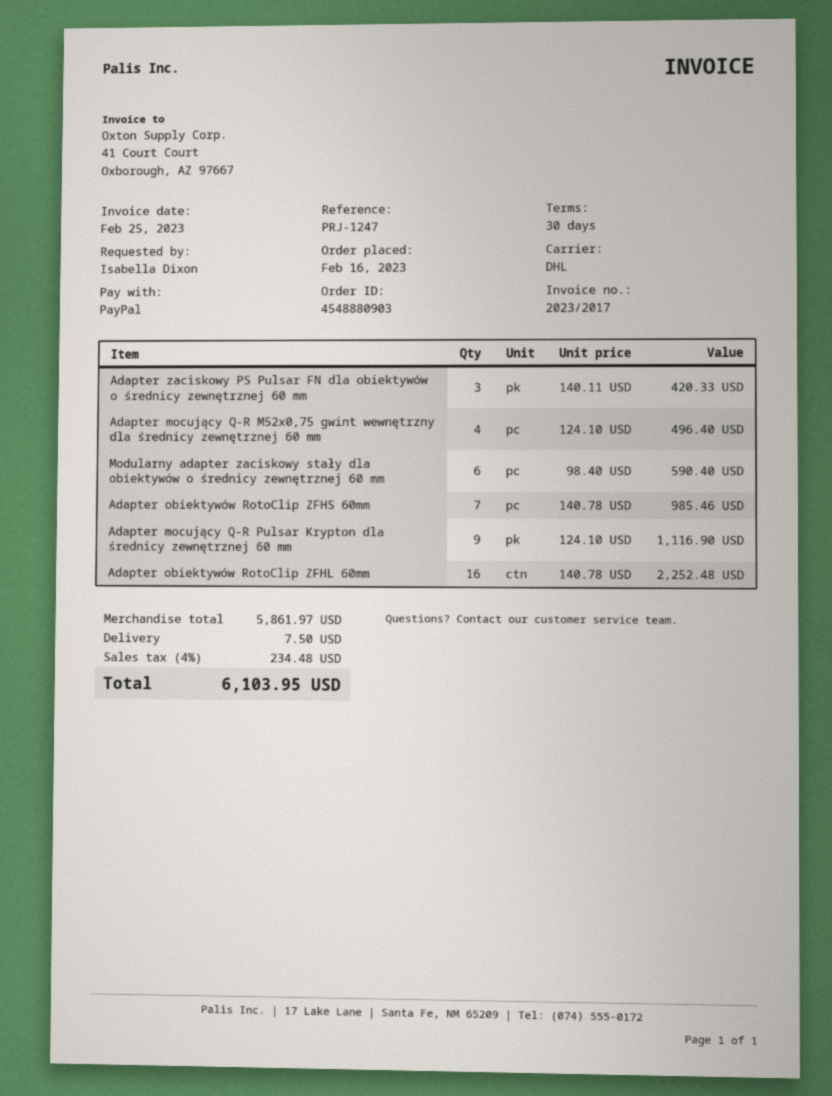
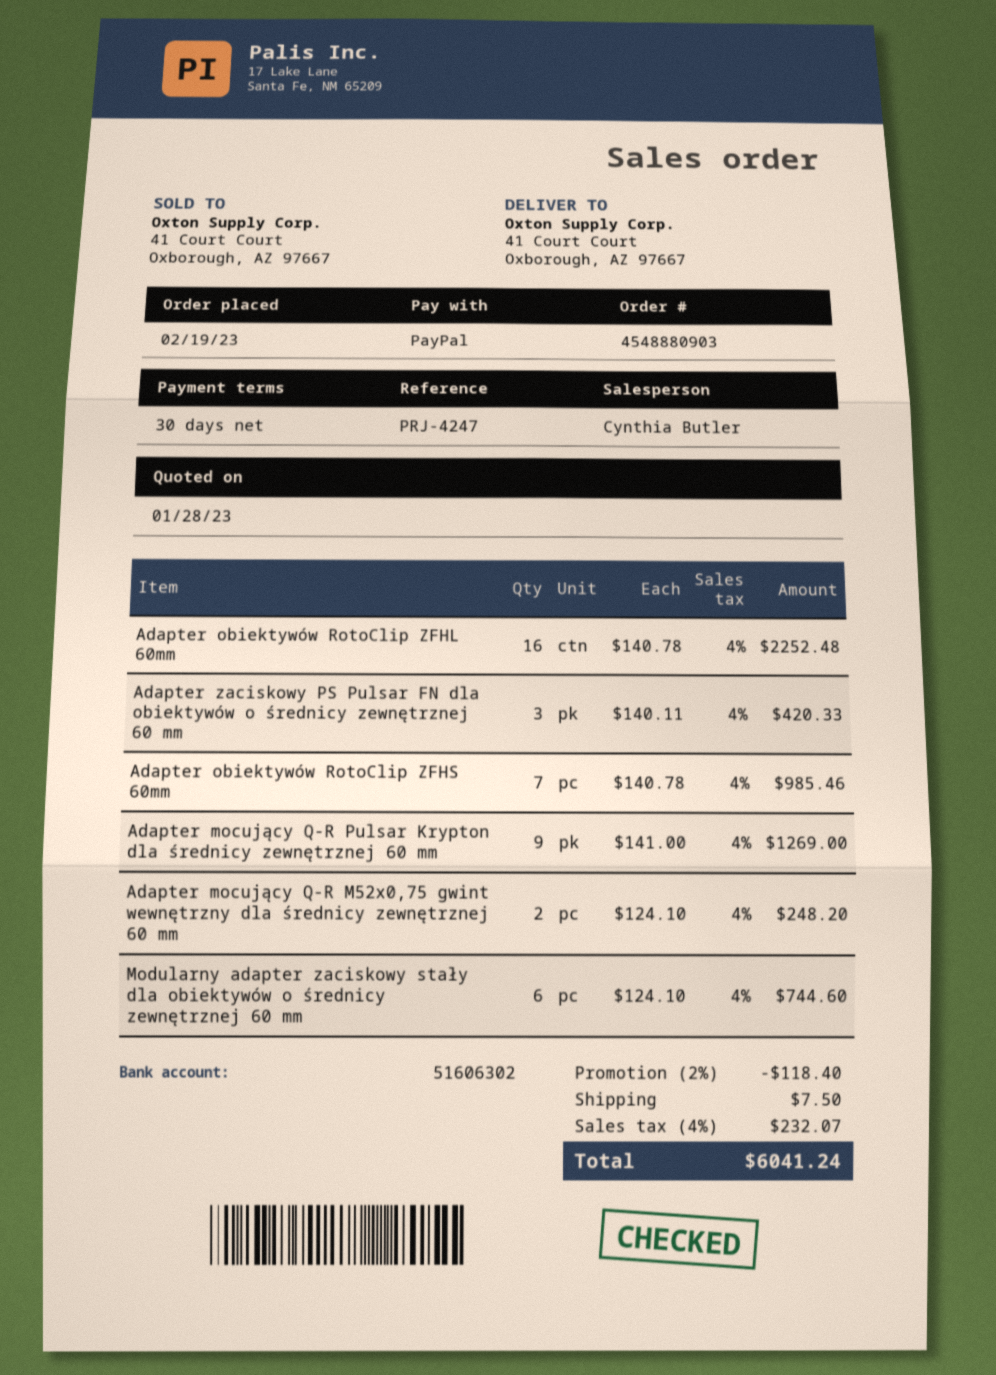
order date: 2023-02-16 -> 2023-02-19
reference: PRJ-1247 -> PRJ-4247
Adapter mocujący Q-R M52x0,75 gwint wewnętrzny dla średnicy zewnętrznej 60 mm: 4 x 124.10 = 496.40 -> 2 x 124.10 = 248.20
Modularny adapter zaciskowy stały dla obiektywów o średnicy zewnętrznej 60 mm: 6 x 98.40 = 590.40 -> 6 x 124.10 = 744.60
Adapter mocujący Q-R Pulsar Krypton dla średnicy zewnętrznej 60 mm: 9 x 124.10 = 1116.90 -> 9 x 141.00 = 1269.00
discount: none -> 2% = 118.40
tax: 4% = 234.48 -> 4% = 232.07
total: 6103.95 -> 6041.24

